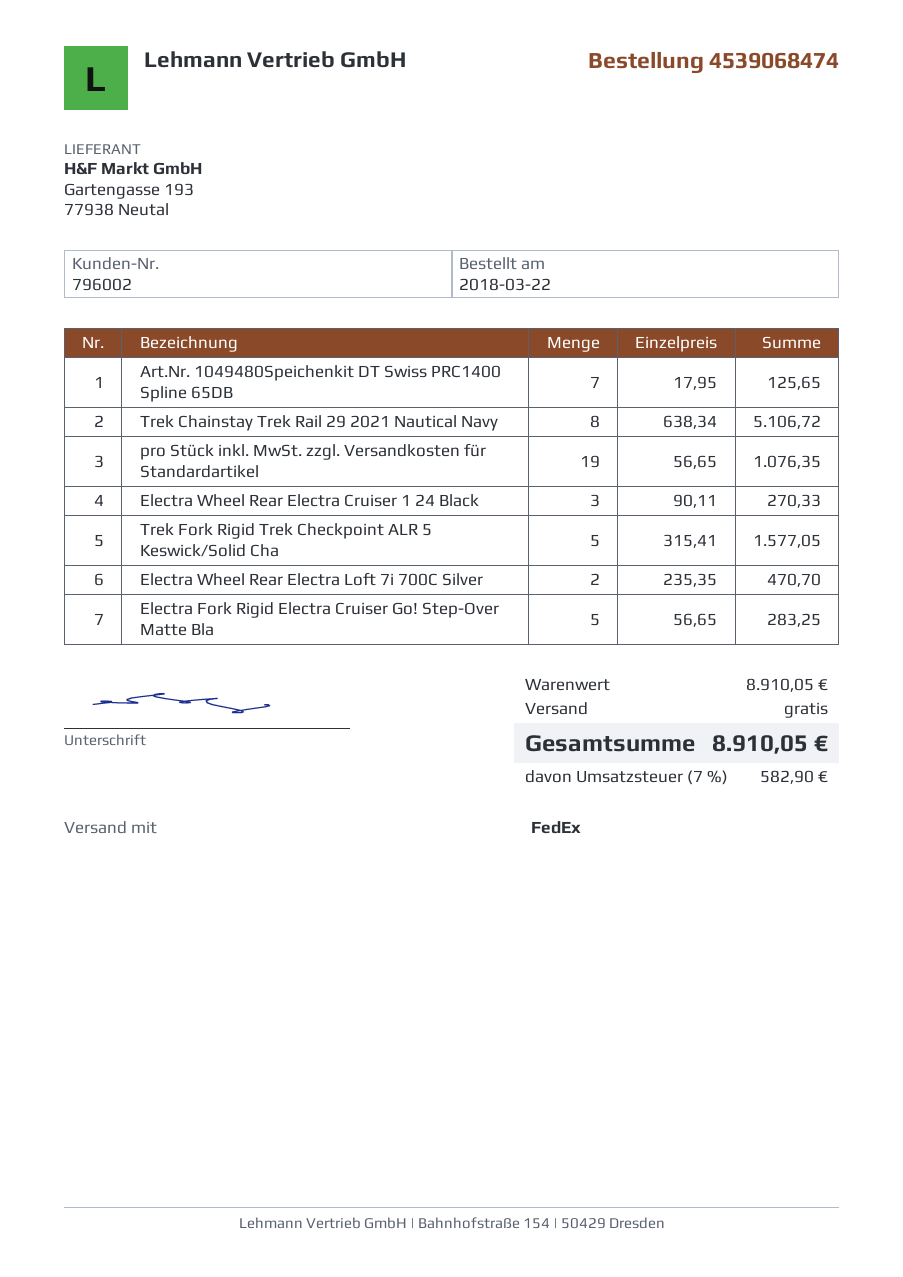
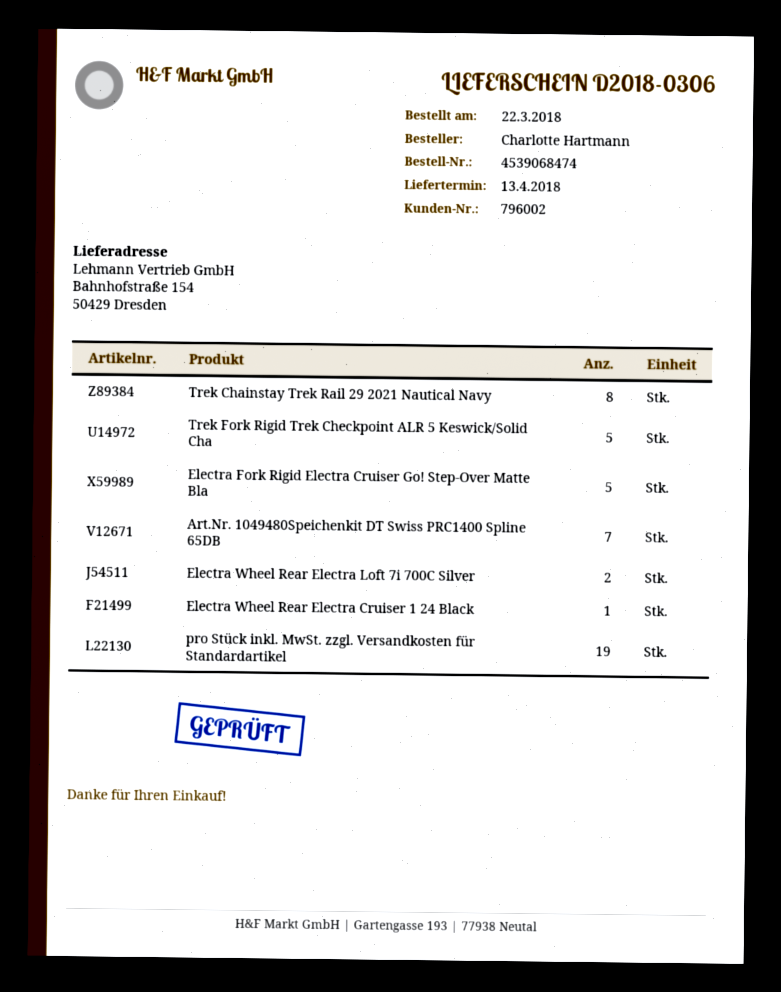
Electra Wheel Rear Electra Cruiser 1 24 Black: 3 -> 1

